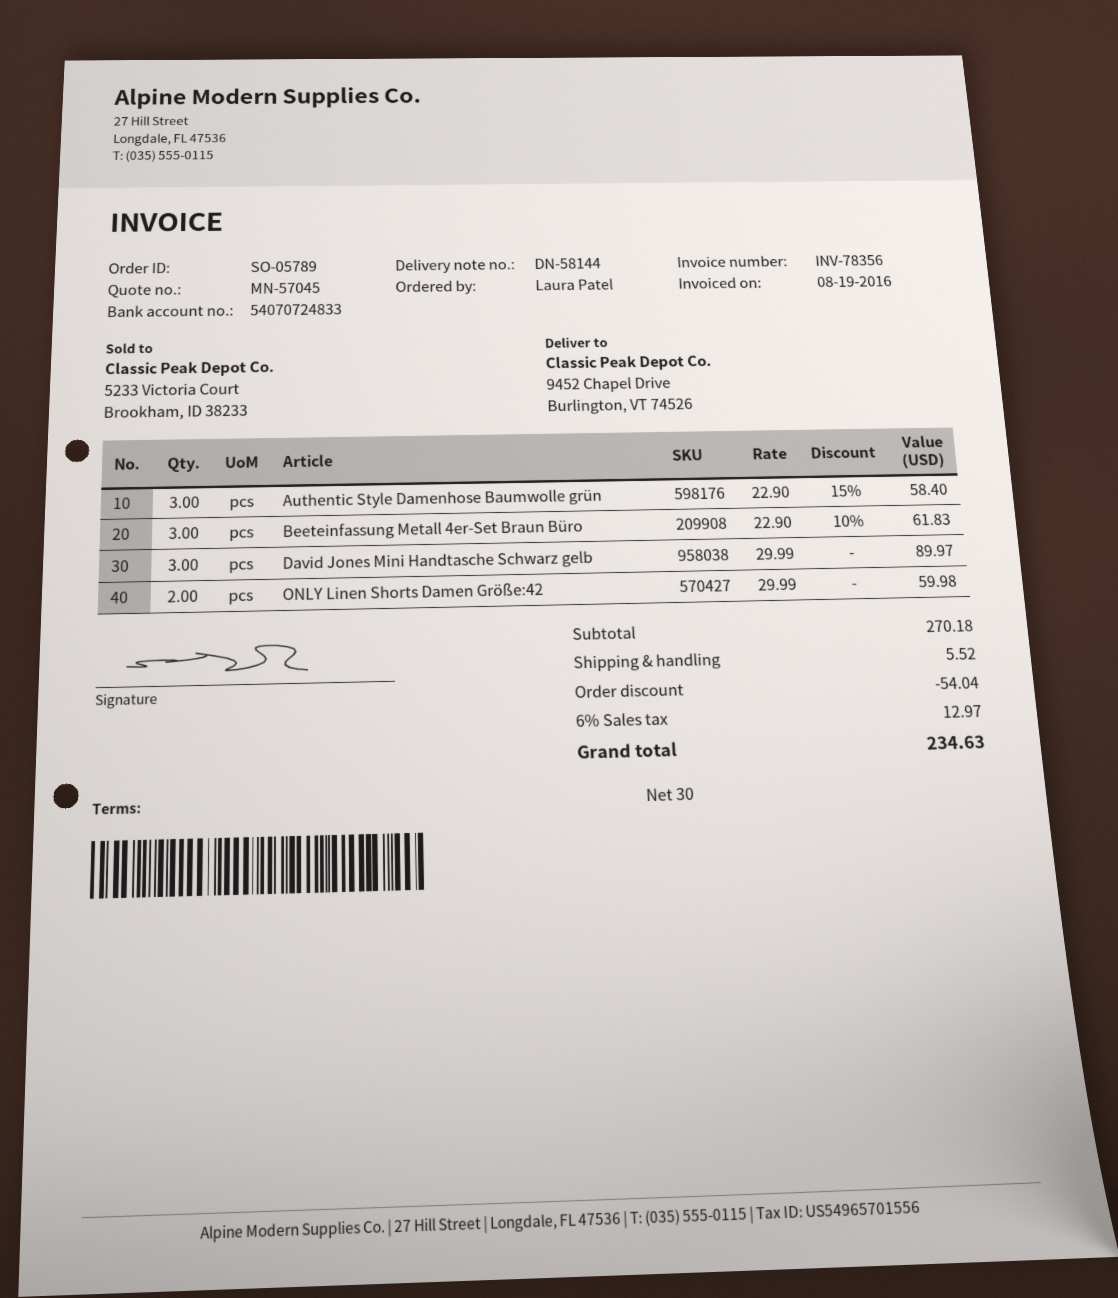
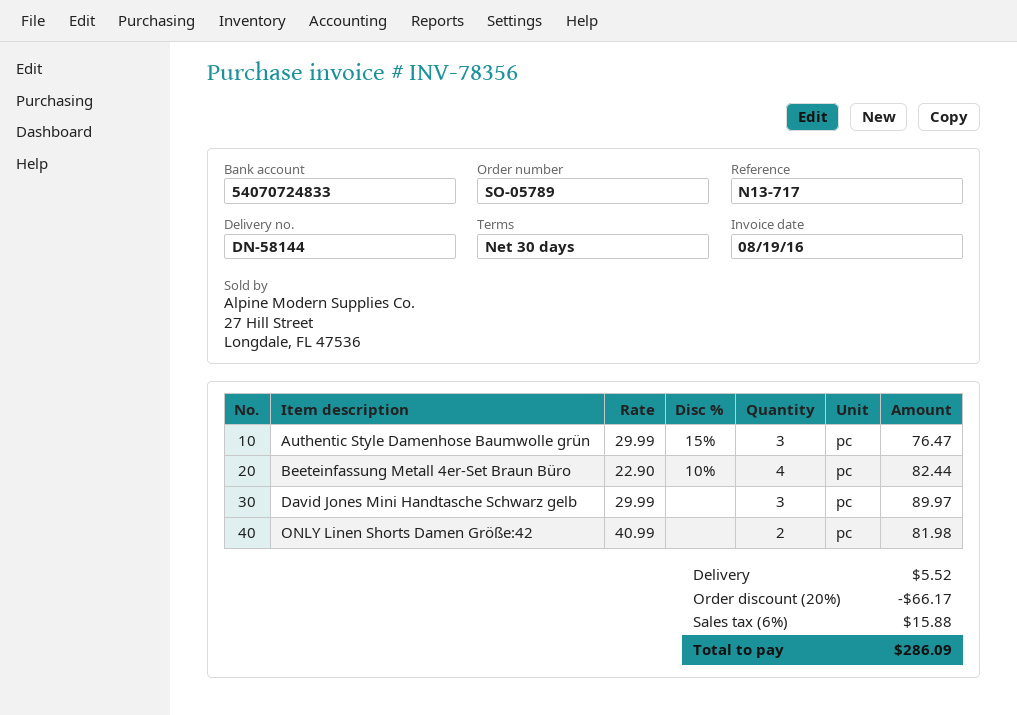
Authentic Style Damenhose Baumwolle grün: 3 x 22.90 - 15% = 58.40 -> 3 x 29.99 - 15% = 76.47
Beeteinfassung Metall 4er-Set Braun Büro: 3 x 22.90 - 10% = 61.83 -> 4 x 22.90 - 10% = 82.44
ONLY Linen Shorts Damen Größe:42: 2 x 29.99 = 59.98 -> 2 x 40.99 = 81.98
discount: 54.04 -> 66.17
tax: 6% = 12.97 -> 6% = 15.88
total: 234.63 -> 286.09

